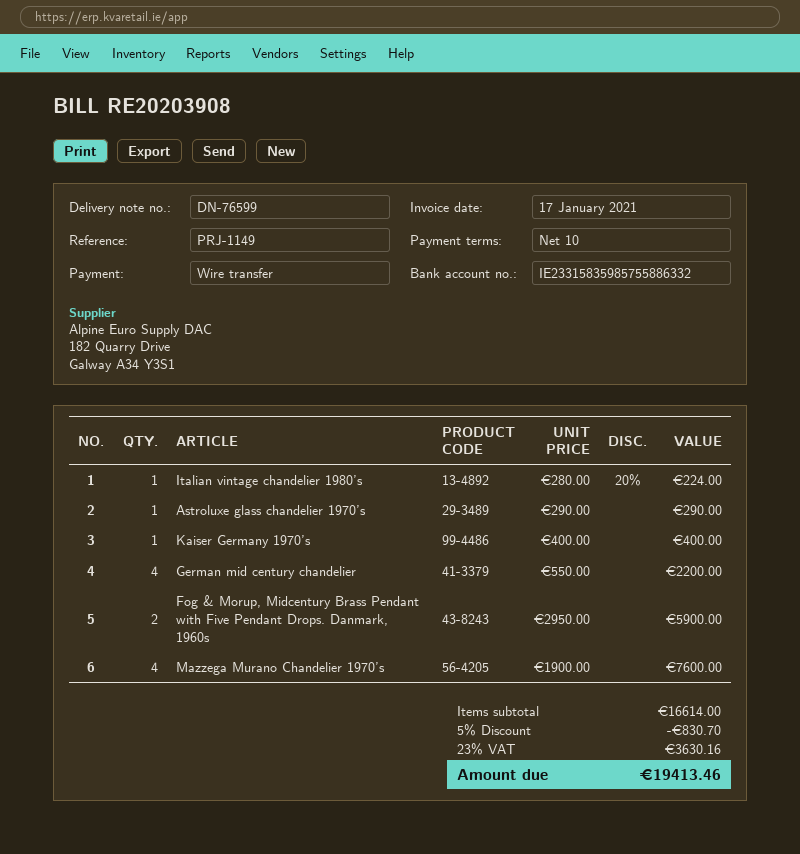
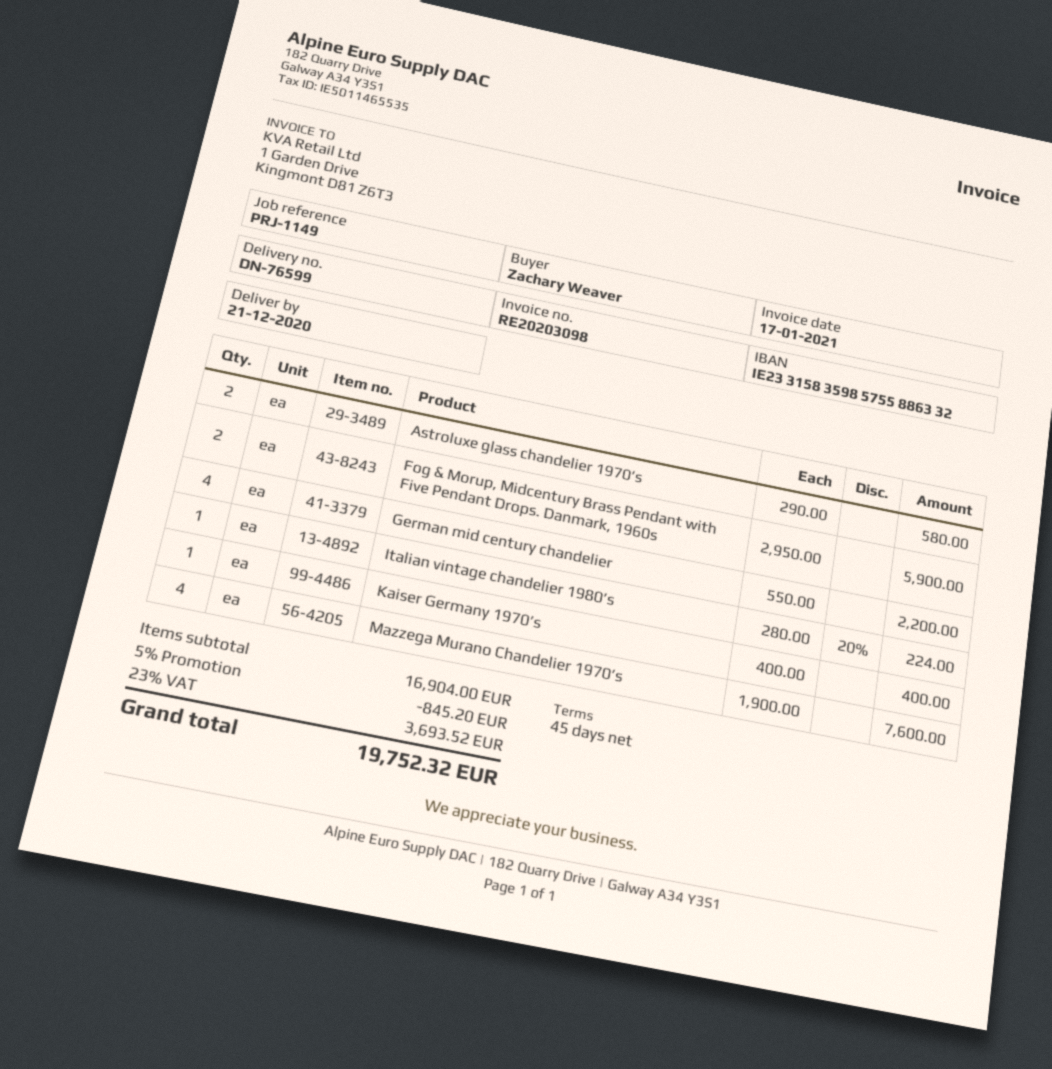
invoice number: RE20203908 -> RE20203098
payment terms: 10 days -> 45 days
Astroluxe glass chandelier 1970’s: 1 x 290.00 = 290.00 -> 2 x 290.00 = 580.00
subtotal: 16614.00 -> 16904.00
discount: 5% = 830.70 -> 5% = 845.20
tax: 23% = 3630.16 -> 23% = 3693.52
total: 19413.46 -> 19752.32

